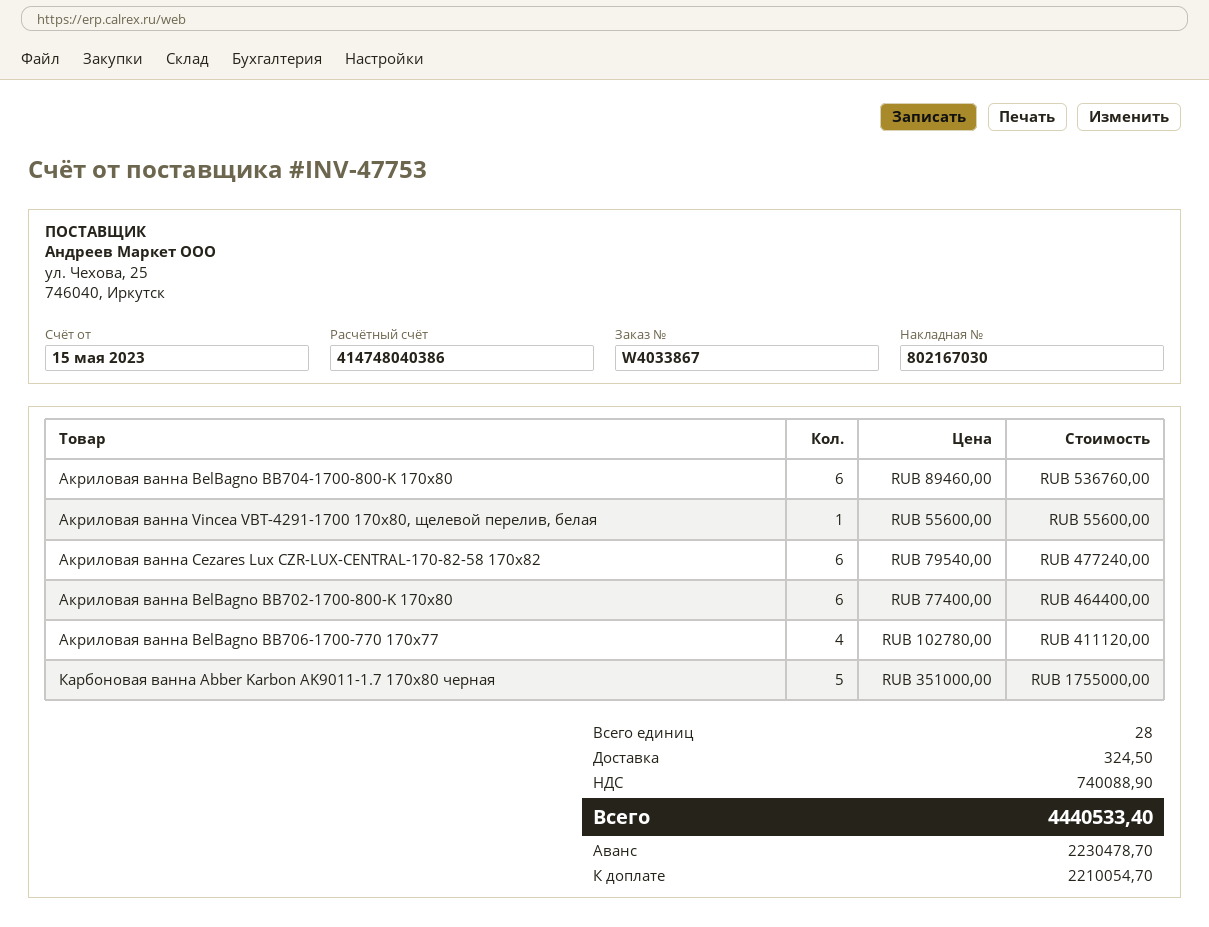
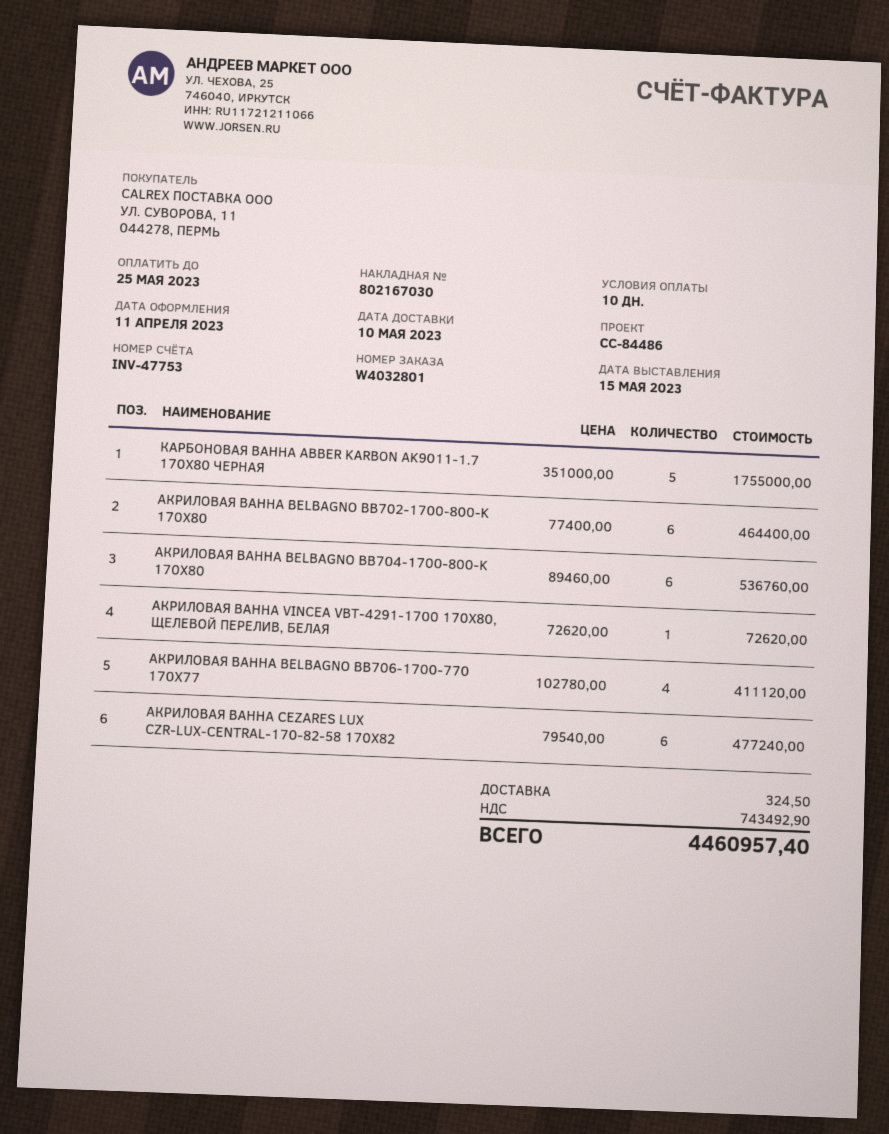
order number: W4033867 -> W4032801
Акриловая ванна Vincea VBT-4291-1700 170x80, щелевой перелив, белая: 1 x 55600.00 = 55600.00 -> 1 x 72620.00 = 72620.00
tax: 740088.90 -> 743492.90
total: 4440533.40 -> 4460957.40

